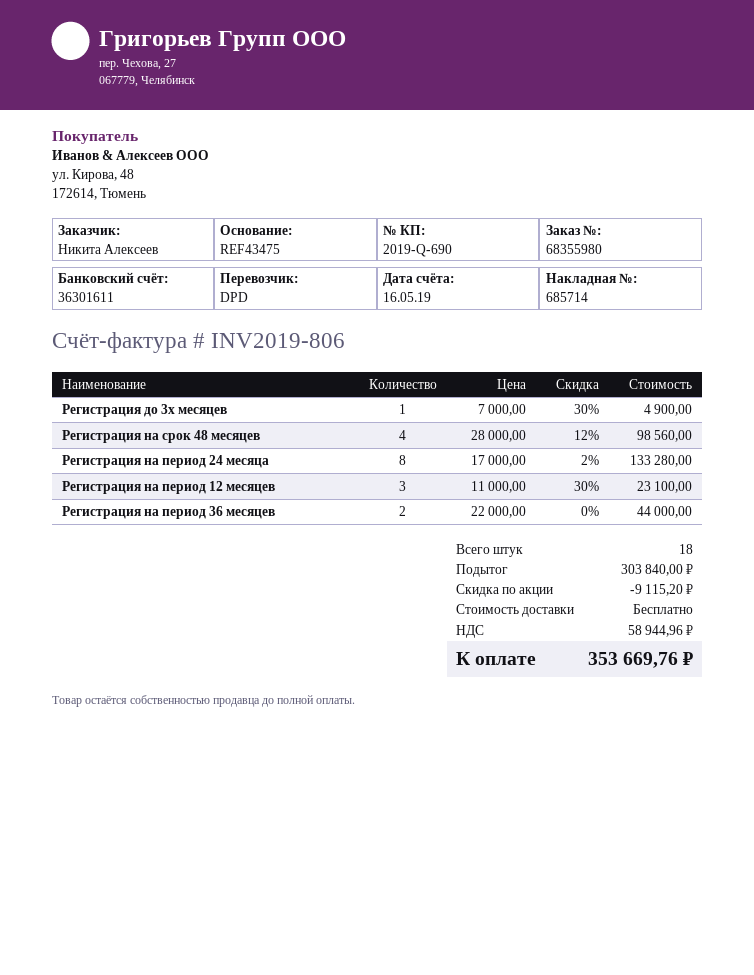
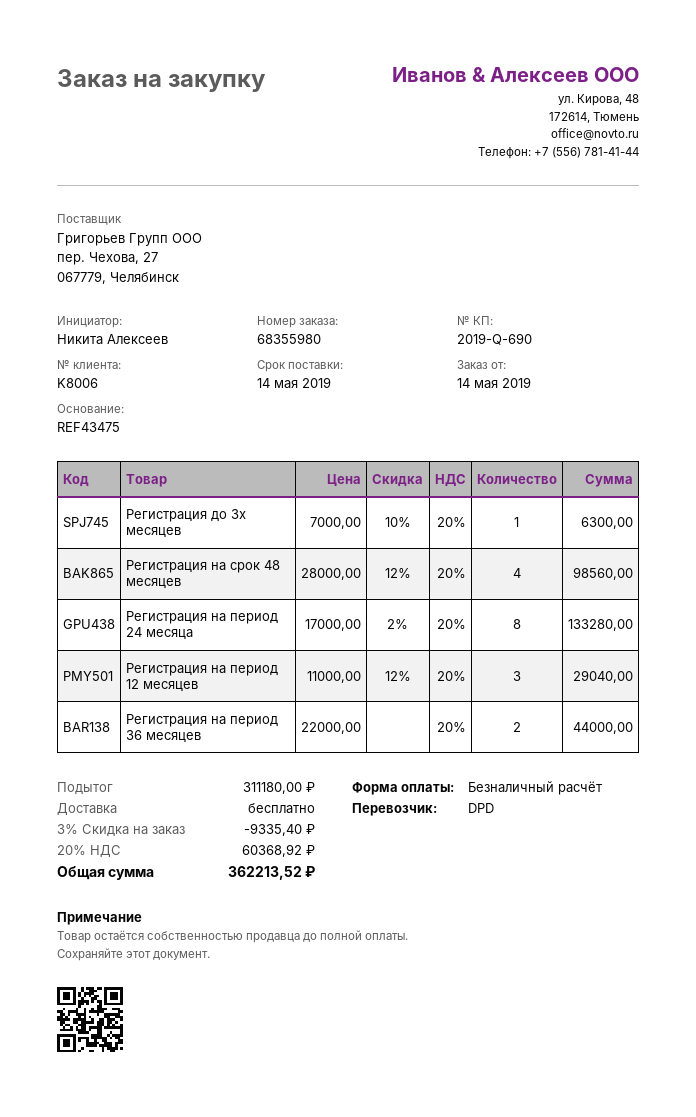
Регистрация до 3х месяцев: 1 x 7000.00 - 30% = 4900.00 -> 1 x 7000.00 - 10% = 6300.00
Регистрация на период 12 месяцев: 3 x 11000.00 - 30% = 23100.00 -> 3 x 11000.00 - 12% = 29040.00
subtotal: 303840.00 -> 311180.00
discount: 9115.20 -> 9335.40
tax: 58944.96 -> 60368.92
total: 353669.76 -> 362213.52

